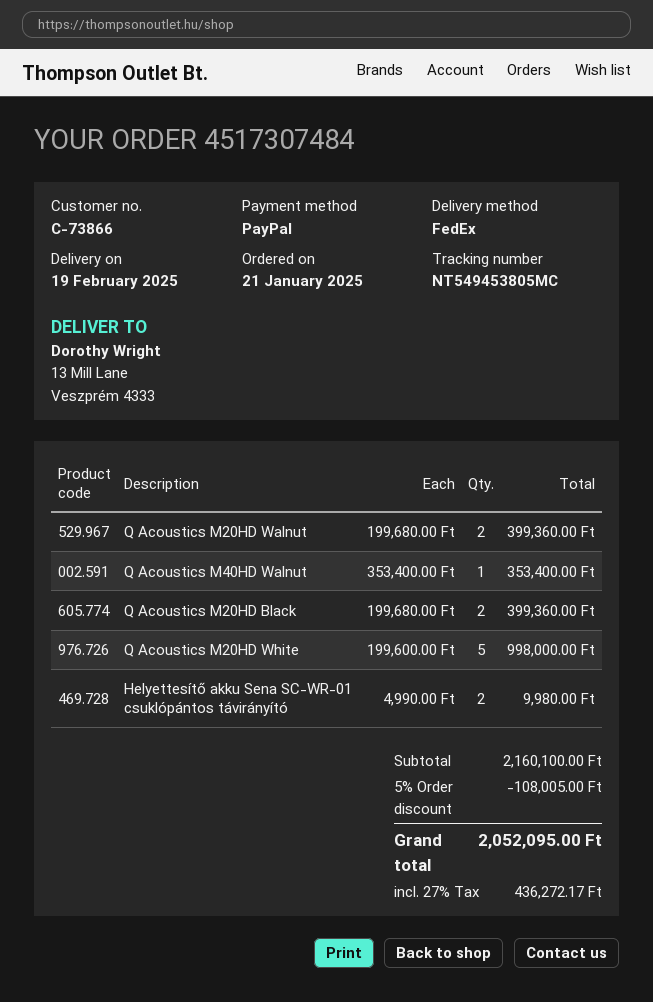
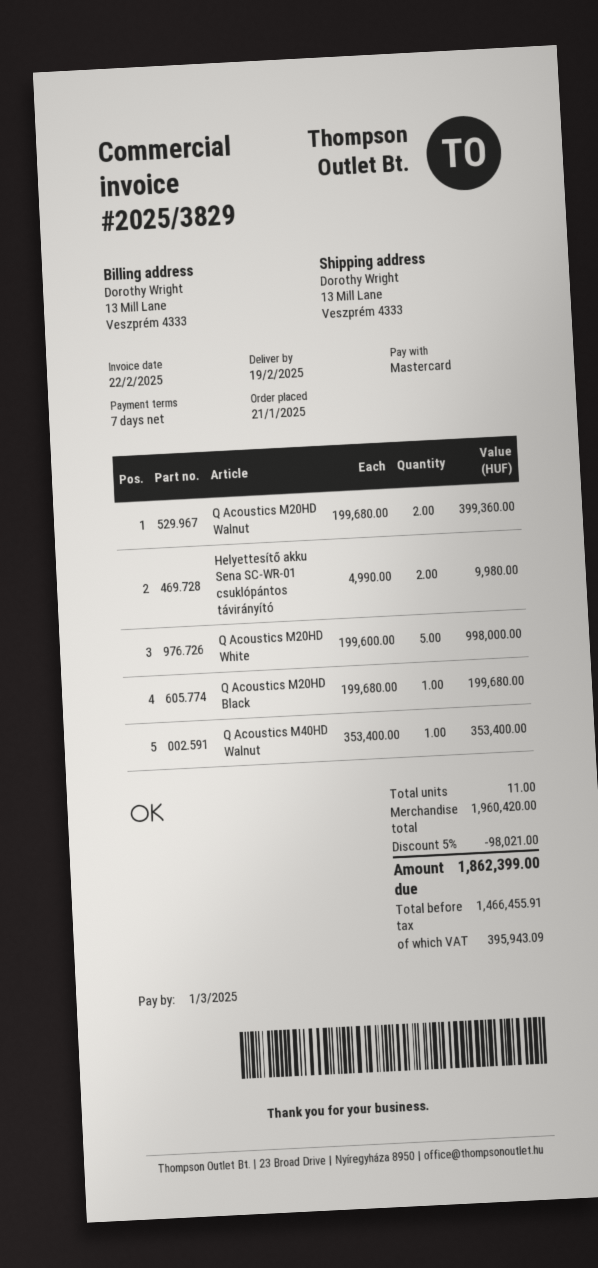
payment method: PayPal -> Mastercard
Q Acoustics M20HD Black: 2 x 199680.00 = 399360.00 -> 1 x 199680.00 = 199680.00
subtotal: 2160100.00 -> 1960420.00
discount: 5% = 108005.00 -> 5% = 98021.00
tax: 436272.17 -> 395943.09
total: 2052095.00 -> 1862399.00

